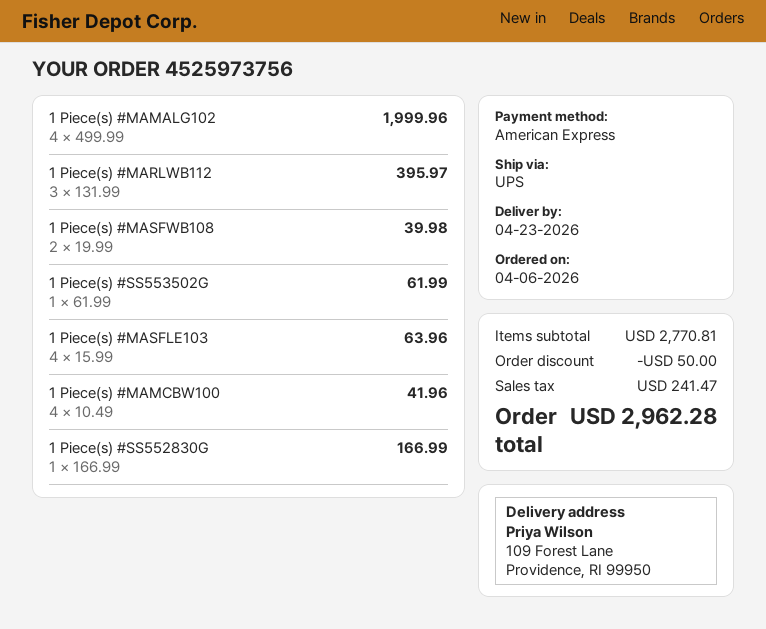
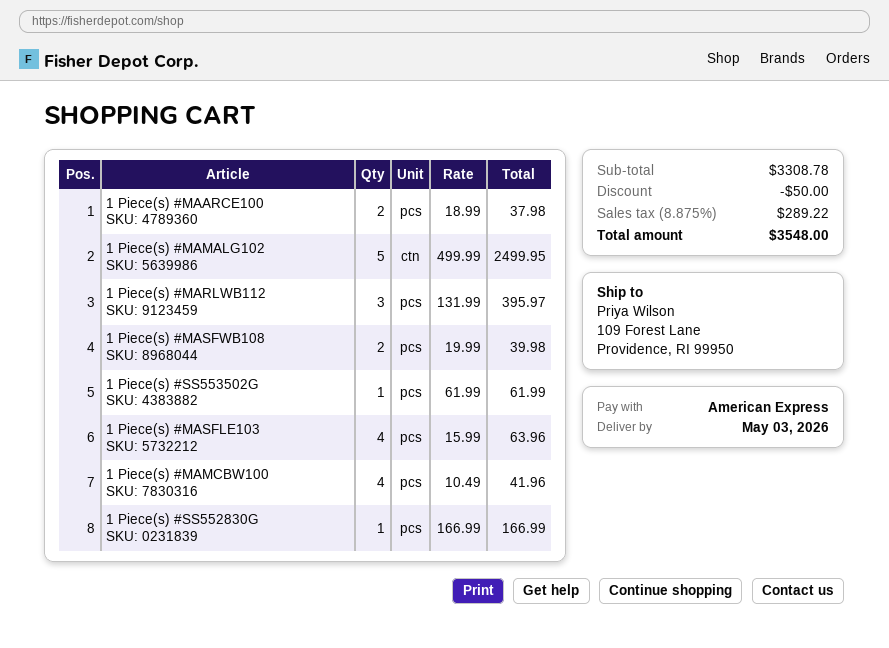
delivery date: 2026-04-23 -> 2026-05-03
1 Piece(s) #MAMALG102: 4 x 499.99 = 1999.96 -> 5 x 499.99 = 2499.95
1 Piece(s) #MAARCE100: none -> 2 x 18.99 = 37.98
subtotal: 2770.81 -> 3308.78
tax: 241.47 -> 289.22
total: 2962.28 -> 3548.00

